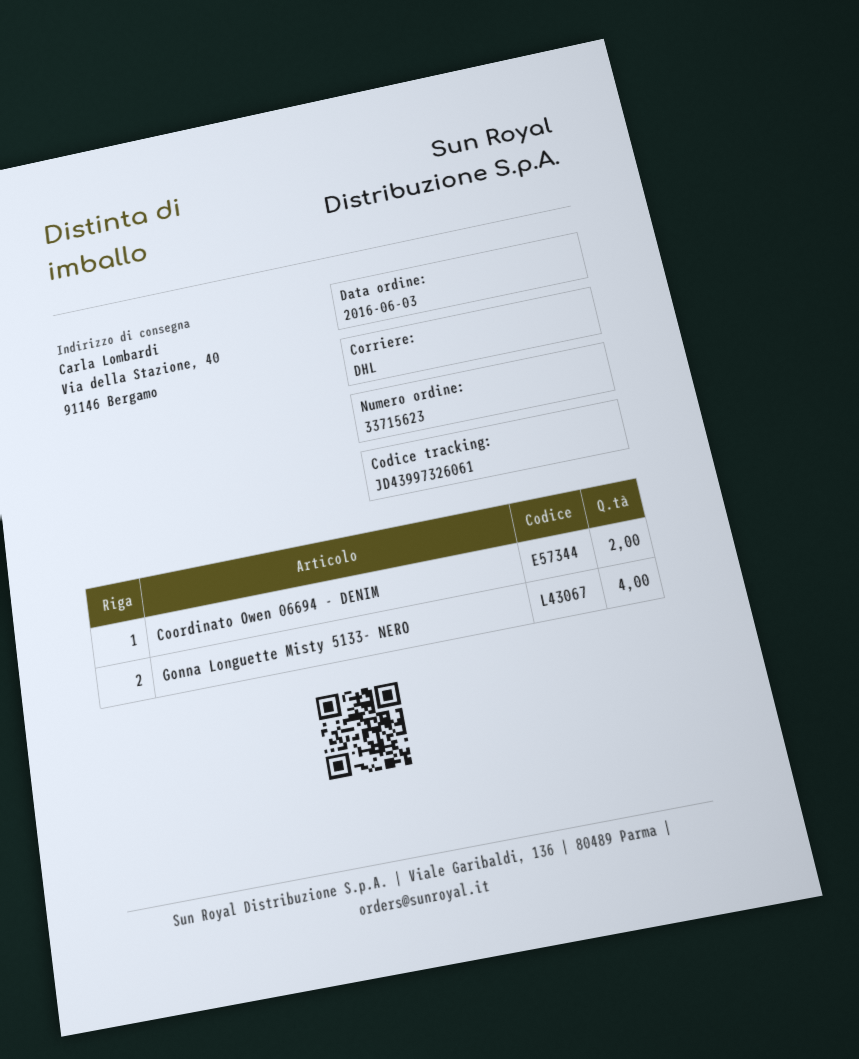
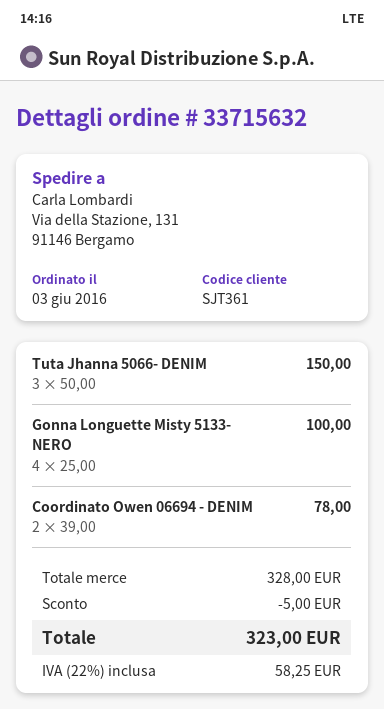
order number: 33715623 -> 33715632
ship to: Via della Stazione, 40, 91146 Bergamo -> Via della Stazione, 131, 91146 Bergamo
Tuta Jhanna 5066- DENIM: none -> 3

